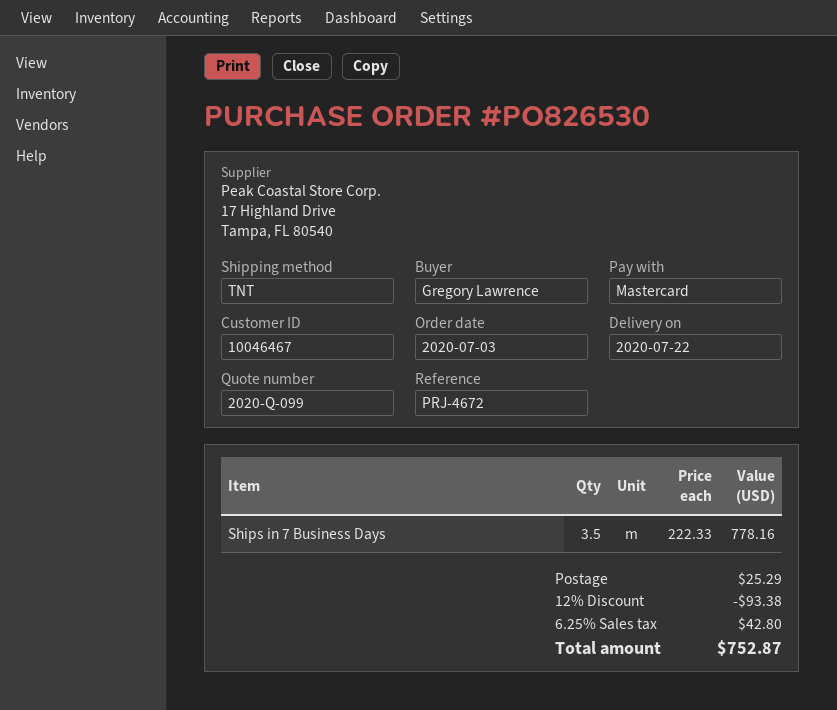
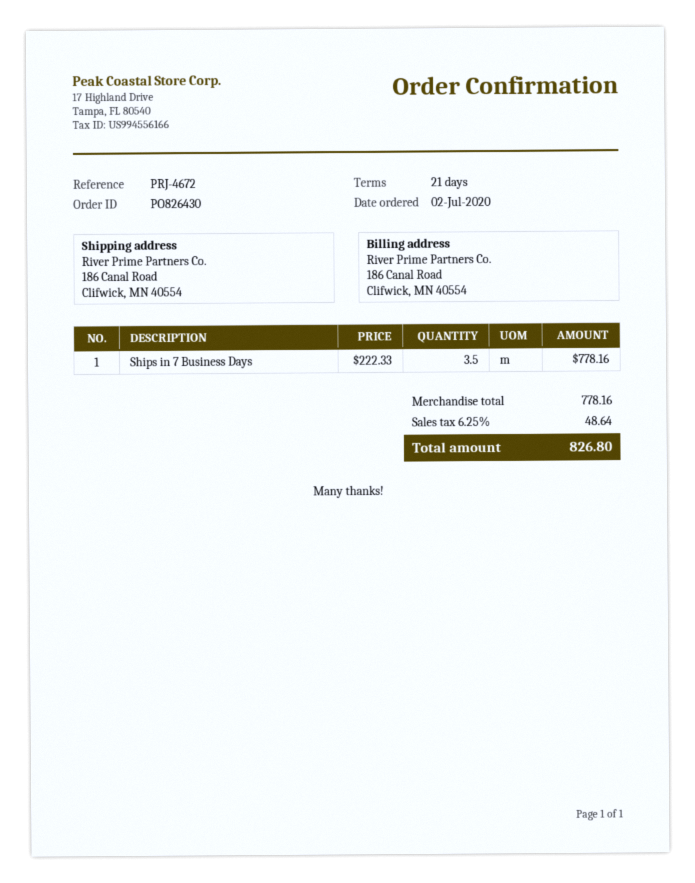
order number: PO826530 -> PO826430
order date: 2020-07-03 -> 2020-07-02
discount: 12% = 93.38 -> none
shipping: 25.29 -> none
tax: 6.25% = 42.80 -> 6.25% = 48.64
total: 752.87 -> 826.80

